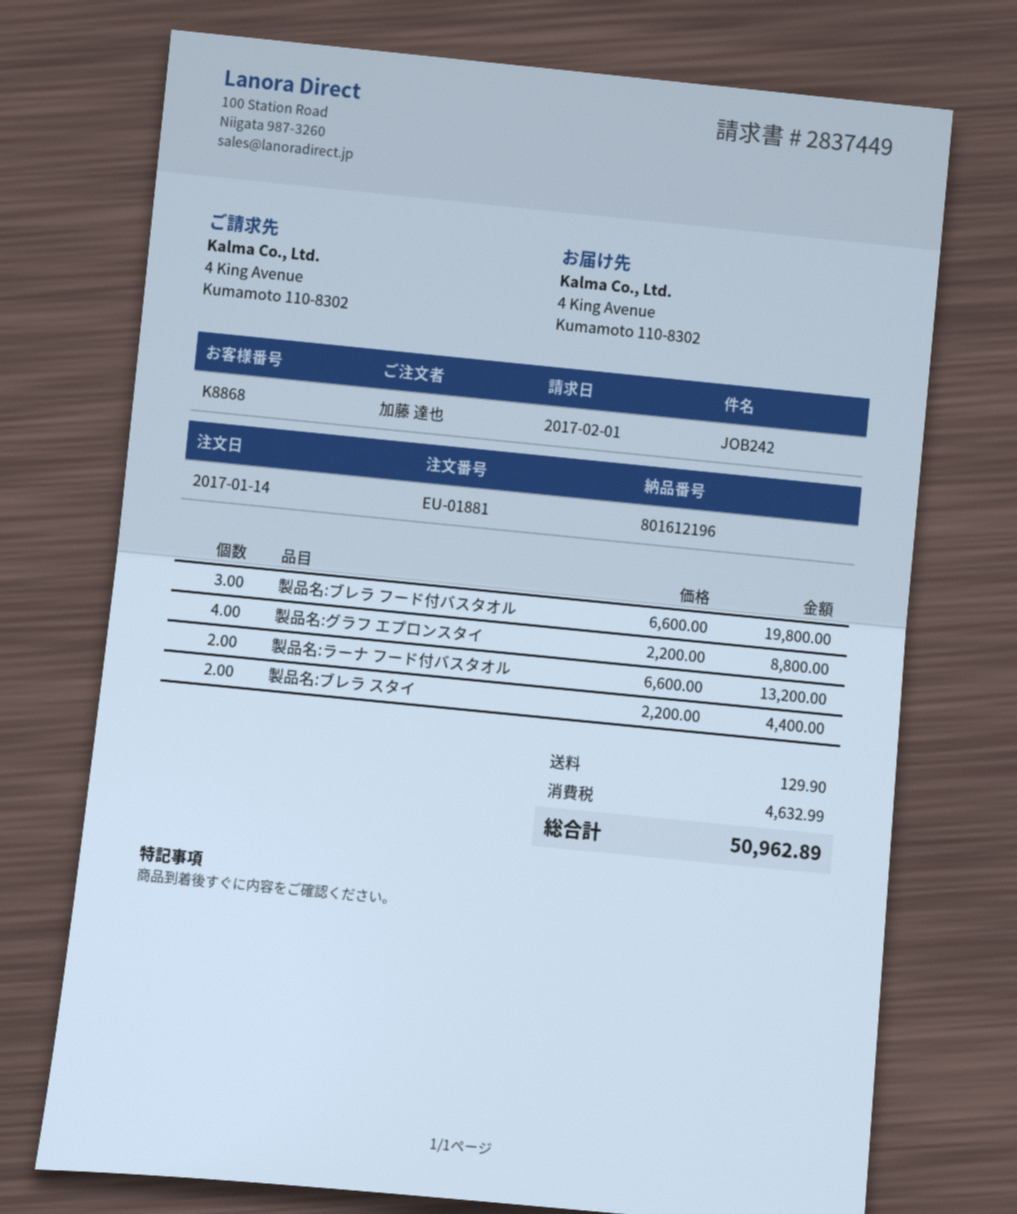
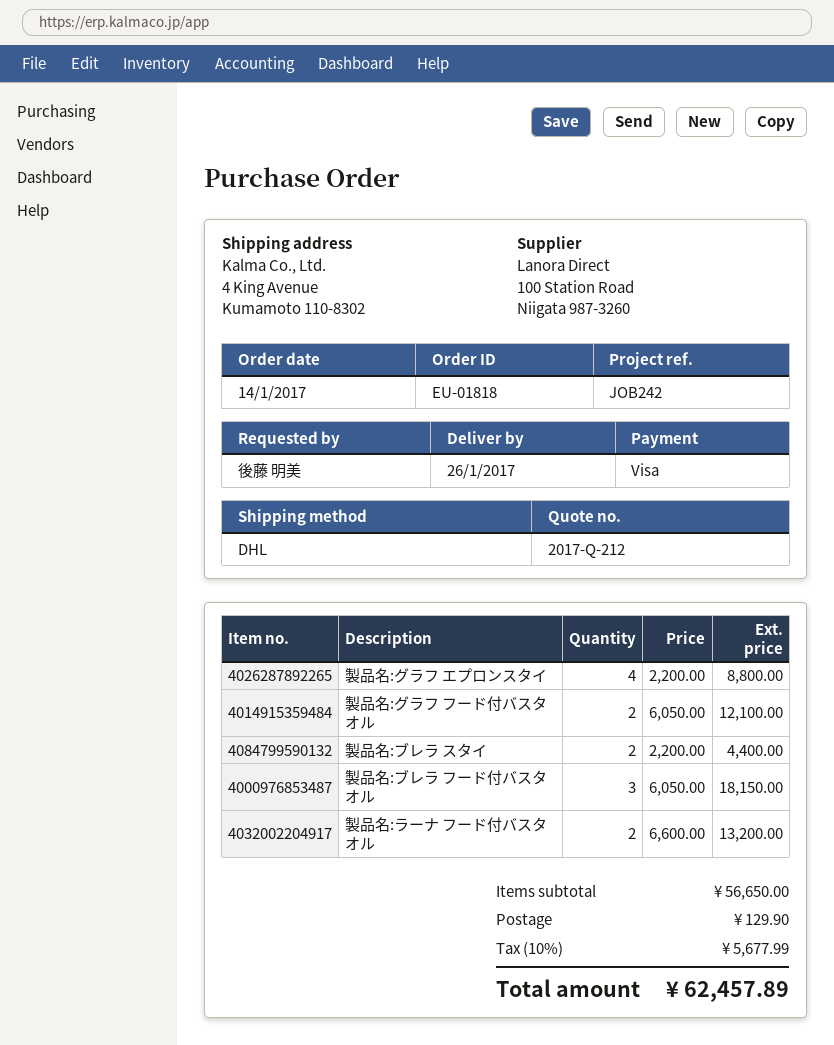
order number: EU-01881 -> EU-01818
ordered by: 加藤 達也 -> 後藤 明美
製品名:ブレラ フード付バスタオル: 3 x 6600.00 = 19800.00 -> 3 x 6050.00 = 18150.00
製品名:グラフ フード付バスタオル: none -> 2 x 6050.00 = 12100.00
tax: 4632.99 -> 5677.99
total: 50962.89 -> 62457.89

